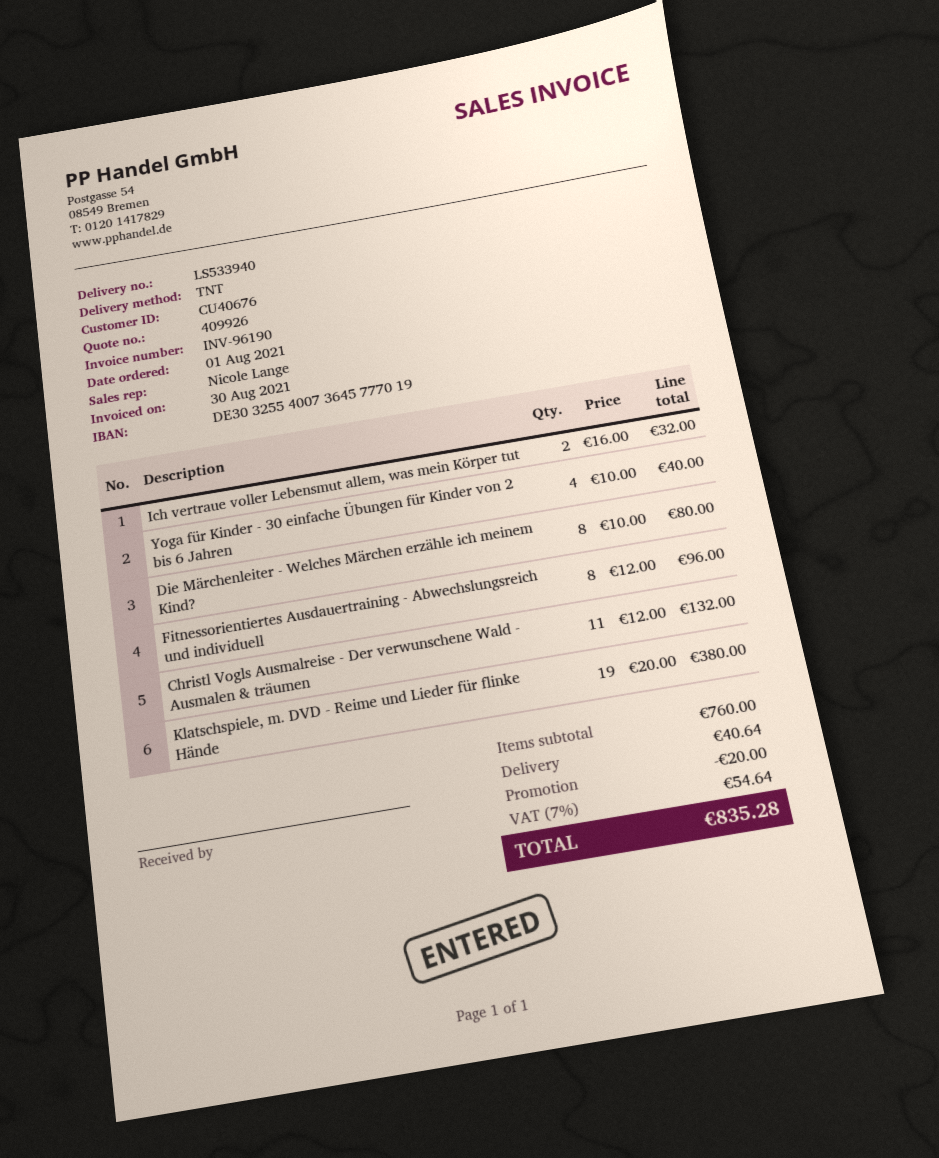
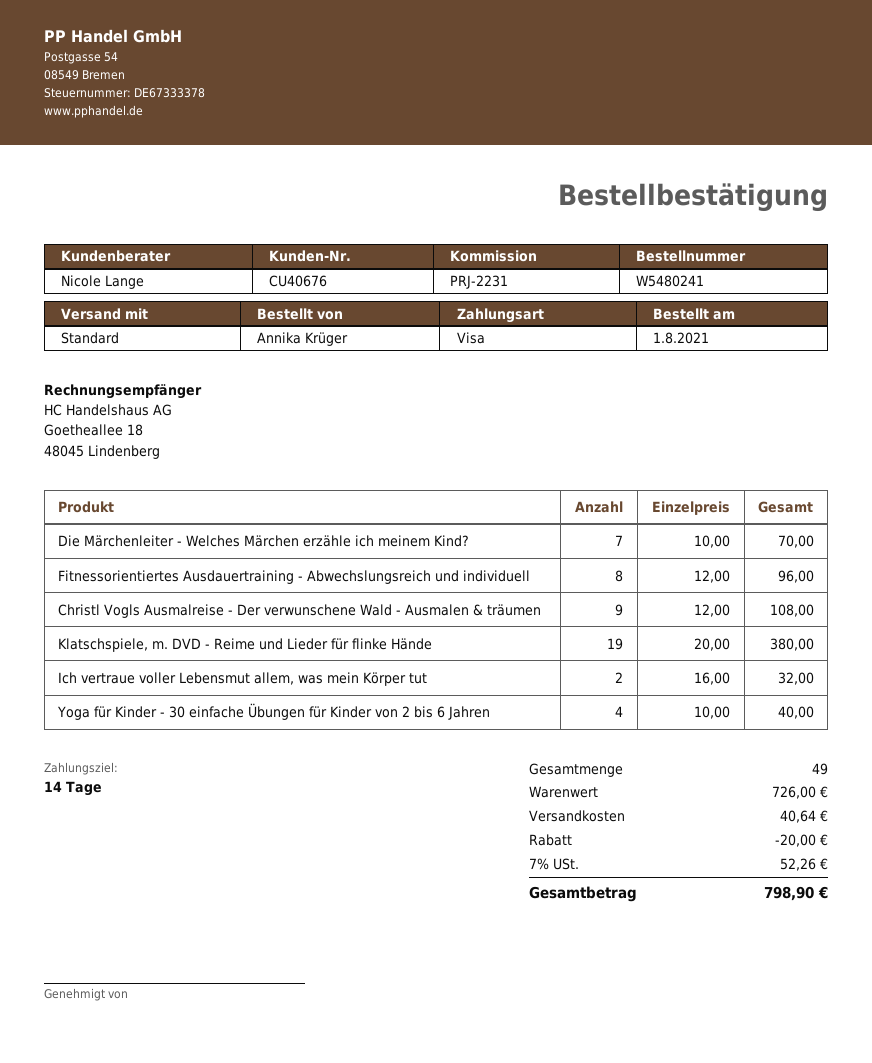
shipping method: TNT -> standard
Die Märchenleiter - Welches Märchen erzähle ich meinem Kind?: 8 x 10.00 = 80.00 -> 7 x 10.00 = 70.00
Christl Vogls Ausmalreise - Der verwunschene Wald - Ausmalen & träumen: 11 x 12.00 = 132.00 -> 9 x 12.00 = 108.00
subtotal: 760.00 -> 726.00
tax: 7% = 54.64 -> 7% = 52.26
total: 835.28 -> 798.90

